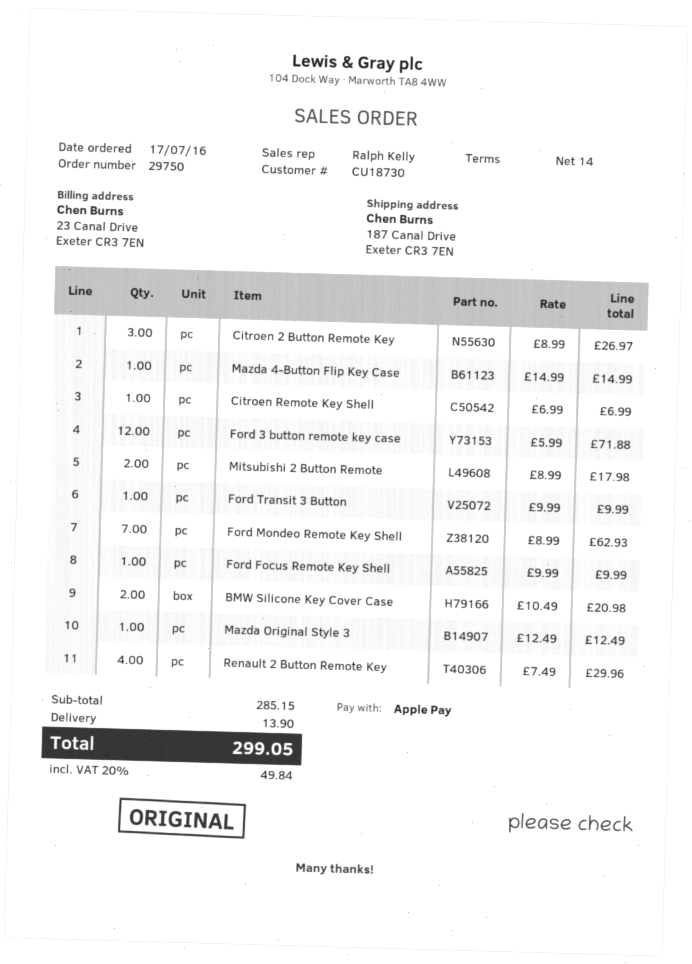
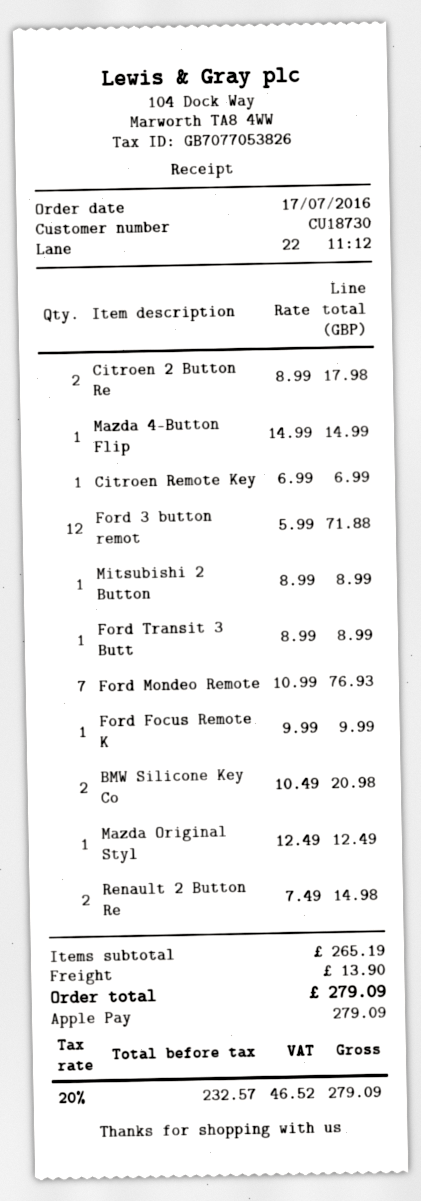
Citroen 2 Button Remote Key: 3 x 8.99 = 26.97 -> 2 x 8.99 = 17.98
Mitsubishi 2 Button Remote: 2 x 8.99 = 17.98 -> 1 x 8.99 = 8.99
Ford Transit 3 Button: 1 x 9.99 = 9.99 -> 1 x 8.99 = 8.99
Ford Mondeo Remote Key Shell: 7 x 8.99 = 62.93 -> 7 x 10.99 = 76.93
Renault 2 Button Remote Key: 4 x 7.49 = 29.96 -> 2 x 7.49 = 14.98
subtotal: 285.15 -> 265.19
tax: 20% = 49.84 -> 20% = 46.52
total: 299.05 -> 279.09

